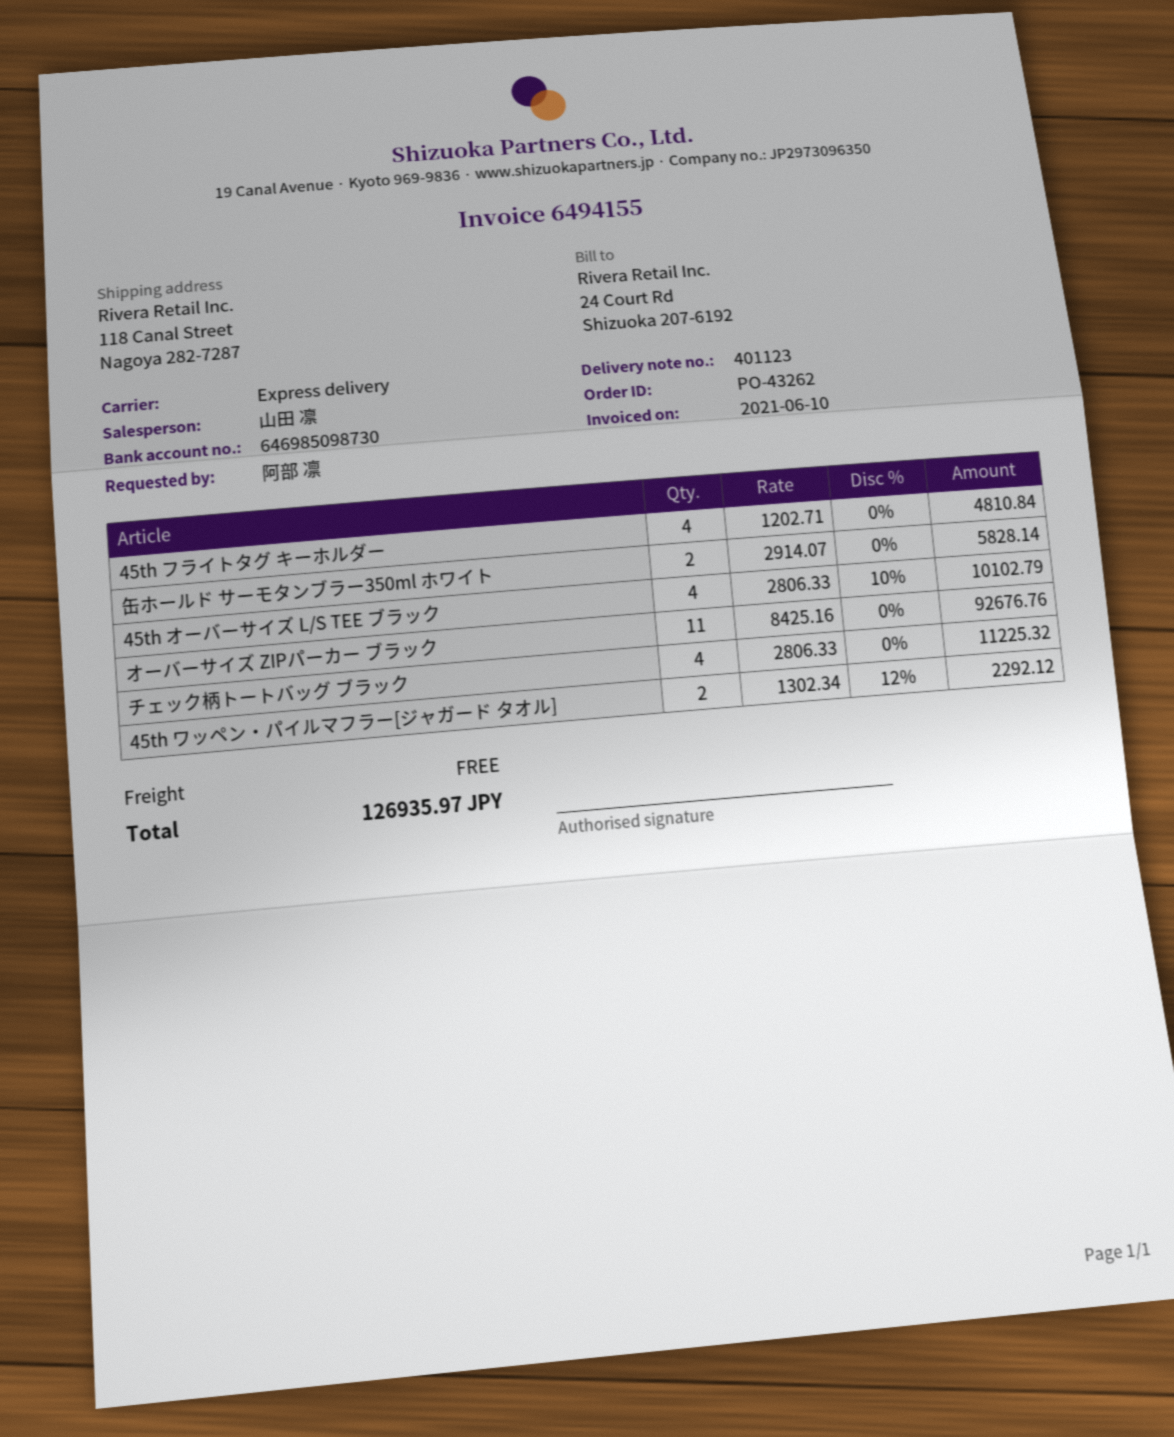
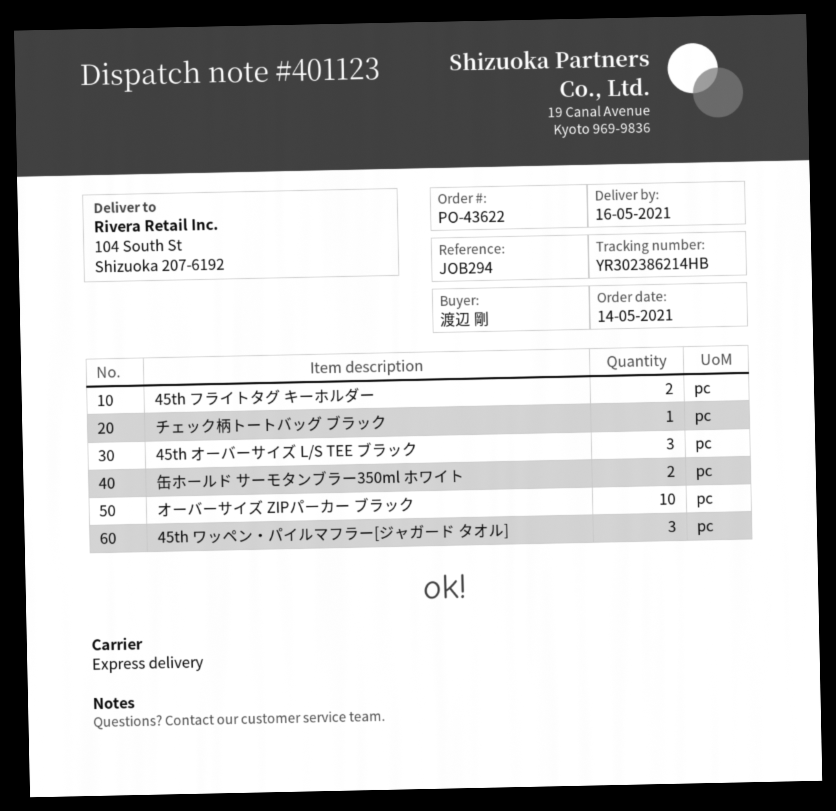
order number: PO-43262 -> PO-43622
ordered by: 阿部 凛 -> 渡辺 剛
ship to: 118 Canal Street, Nagoya 282-7287 -> 104 South St, Shizuoka 207-6192
45th フライトタグ キーホルダー: 4 -> 2
45th オーバーサイズ L/S TEE ブラック: 4 -> 3
オーバーサイズ ZIPパーカー ブラック: 11 -> 10
チェック柄トートバッグ ブラック: 4 -> 1
45th ワッペン・パイルマフラー[ジャガード タオル]: 2 -> 3

